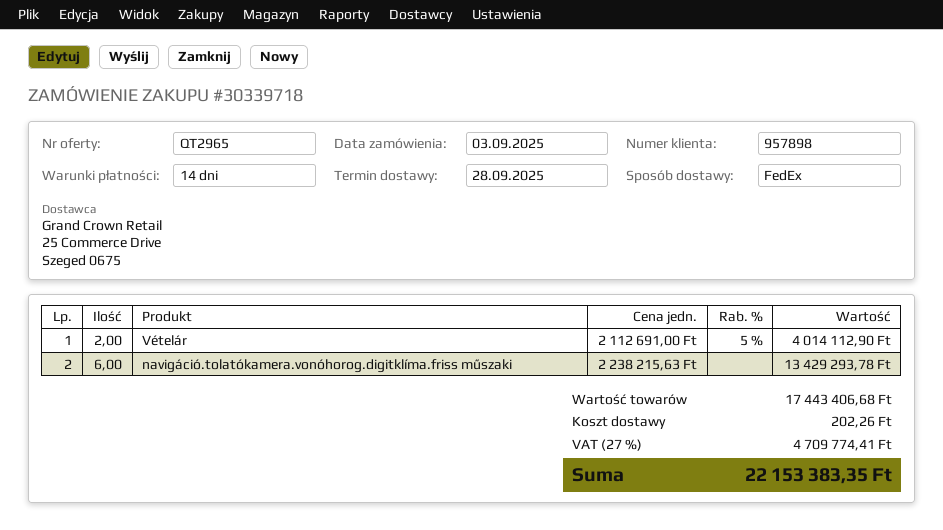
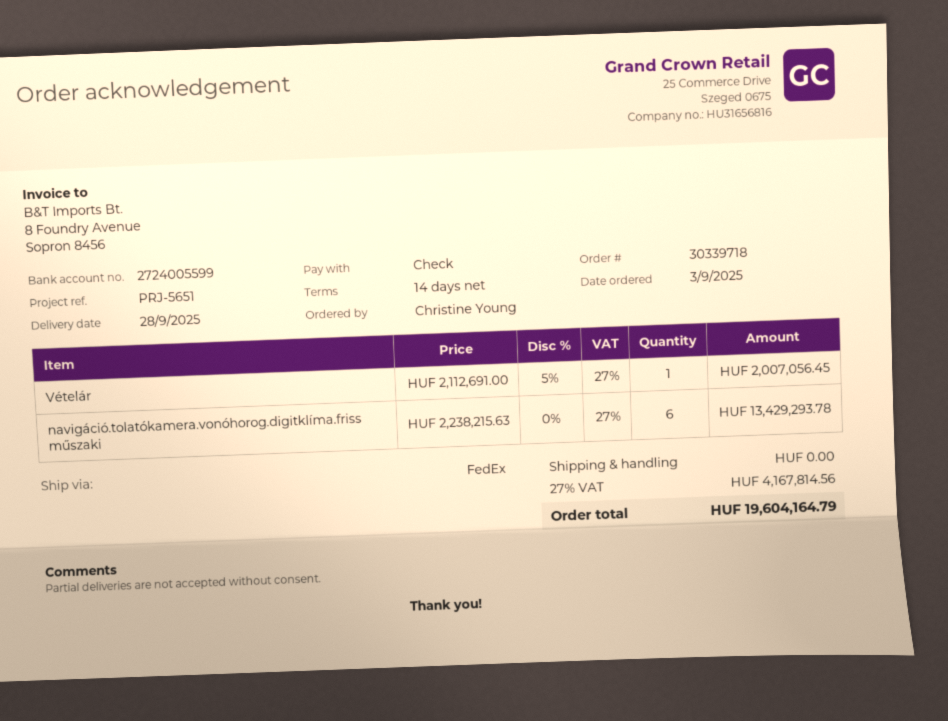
Vételár: 2 x 2112691.00 - 5% = 4014112.90 -> 1 x 2112691.00 - 5% = 2007056.45
shipping: 202.26 -> 0.00
tax: 27% = 4709774.41 -> 27% = 4167814.56
total: 22153383.35 -> 19604164.79

